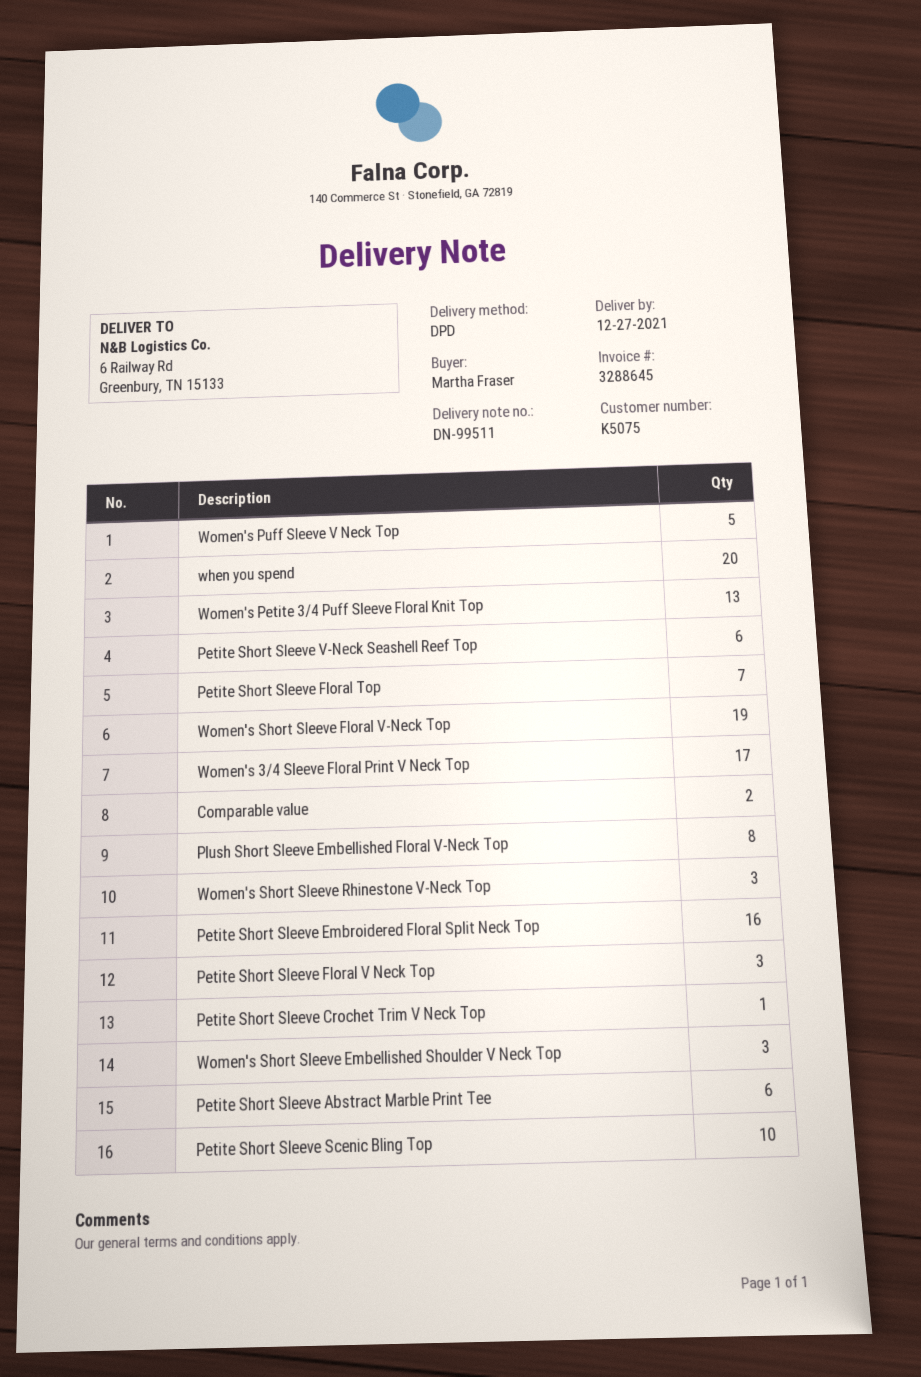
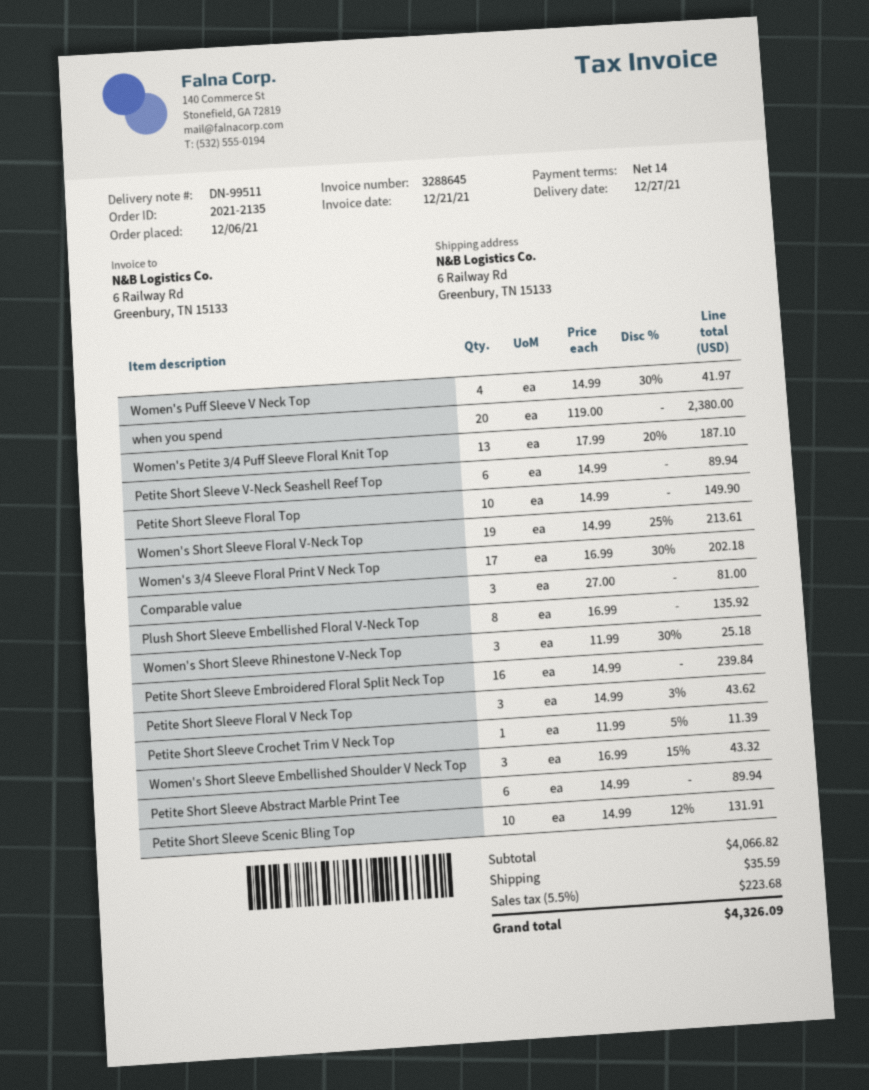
Women's Puff Sleeve V Neck Top: 5 -> 4
Petite Short Sleeve Floral Top: 7 -> 10
Comparable value: 2 -> 3

